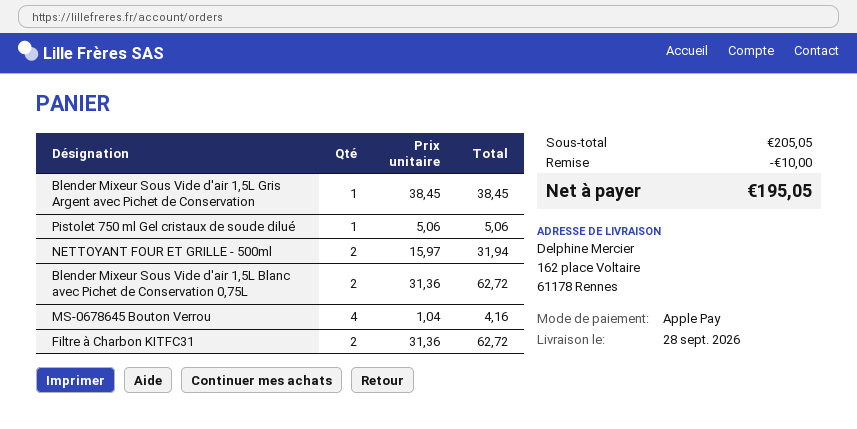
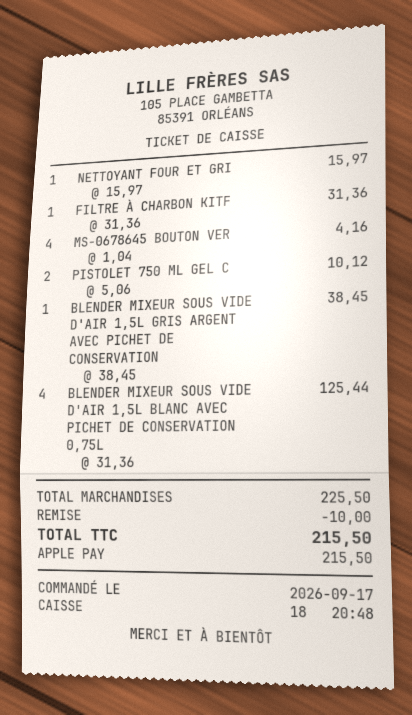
Pistolet 750 ml Gel cristaux de soude dilué: 1 x 5.06 = 5.06 -> 2 x 5.06 = 10.12
NETTOYANT FOUR ET GRILLE - 500ml: 2 x 15.97 = 31.94 -> 1 x 15.97 = 15.97
Blender Mixeur Sous Vide d'air 1,5L Blanc avec Pichet de Conservation 0,75L: 2 x 31.36 = 62.72 -> 4 x 31.36 = 125.44
Filtre à Charbon KITFC31: 2 x 31.36 = 62.72 -> 1 x 31.36 = 31.36
subtotal: 205.05 -> 225.50
total: 195.05 -> 215.50

